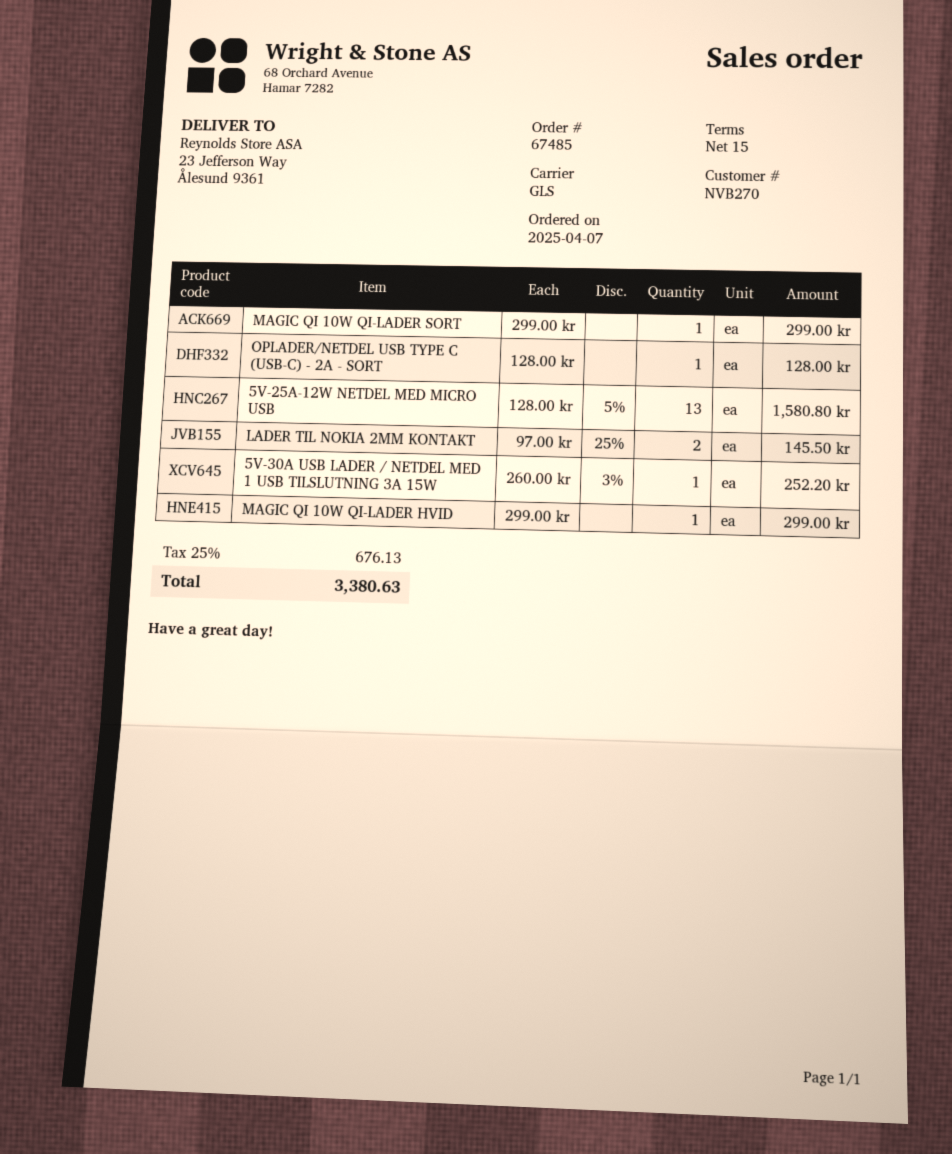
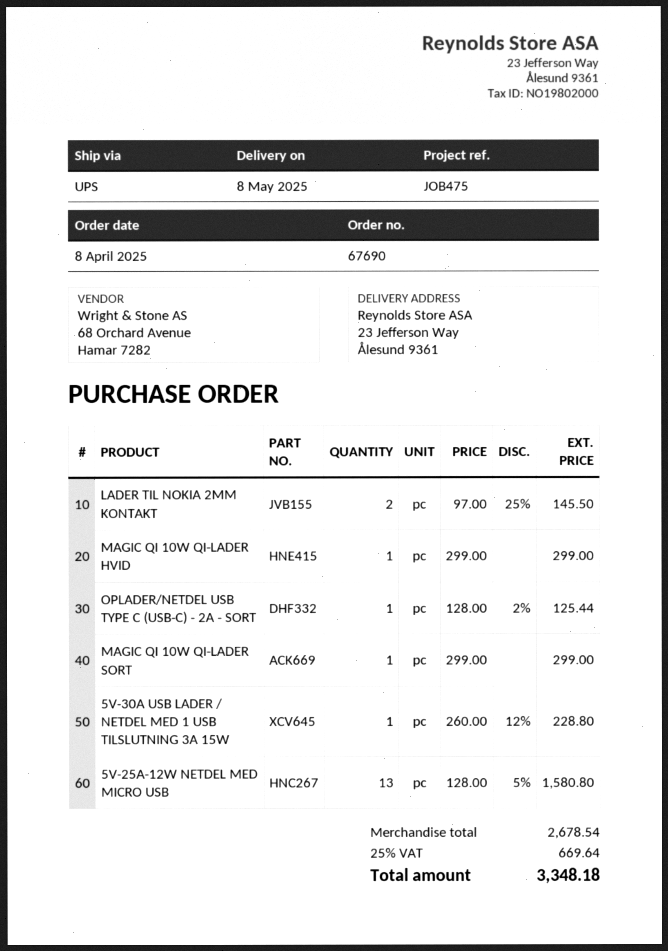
order number: 67485 -> 67690
order date: 2025-04-07 -> 2025-04-08
shipping method: GLS -> UPS
OPLADER/NETDEL USB TYPE C (USB-C) - 2A - SORT: 1 x 128.00 = 128.00 -> 1 x 128.00 - 2% = 125.44
5V-30A USB LADER / NETDEL MED 1 USB TILSLUTNING 3A 15W: 1 x 260.00 - 3% = 252.20 -> 1 x 260.00 - 12% = 228.80
tax: 25% = 676.13 -> 25% = 669.64
total: 3380.63 -> 3348.18

